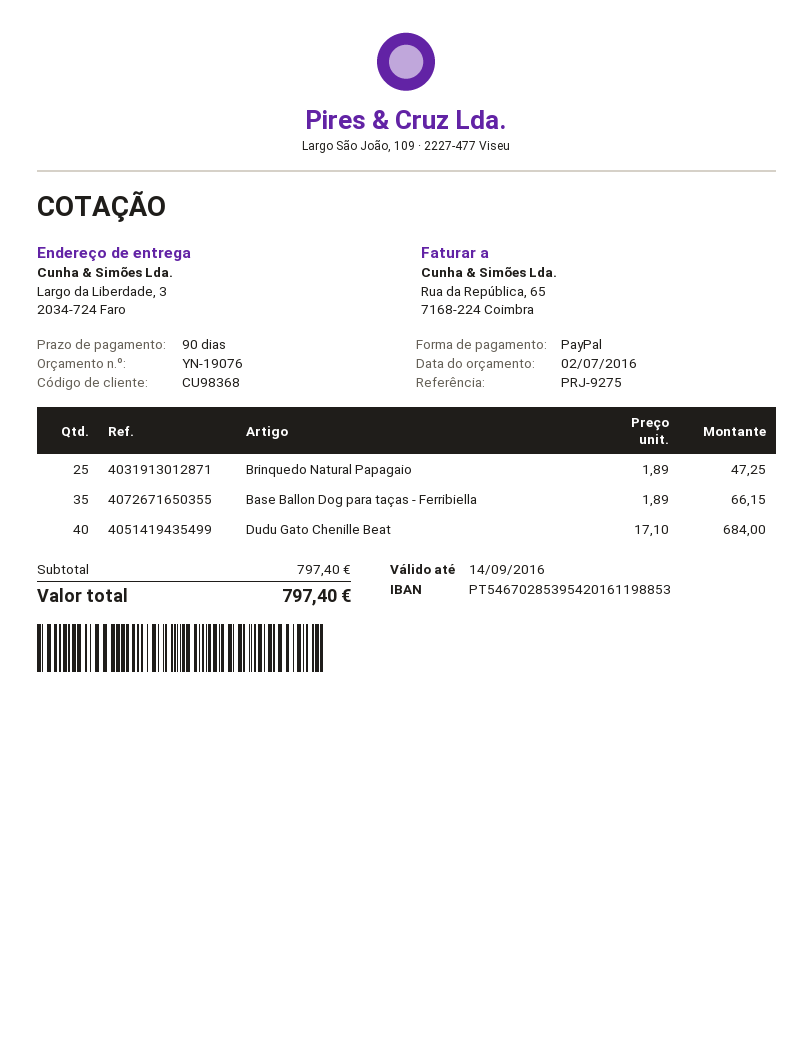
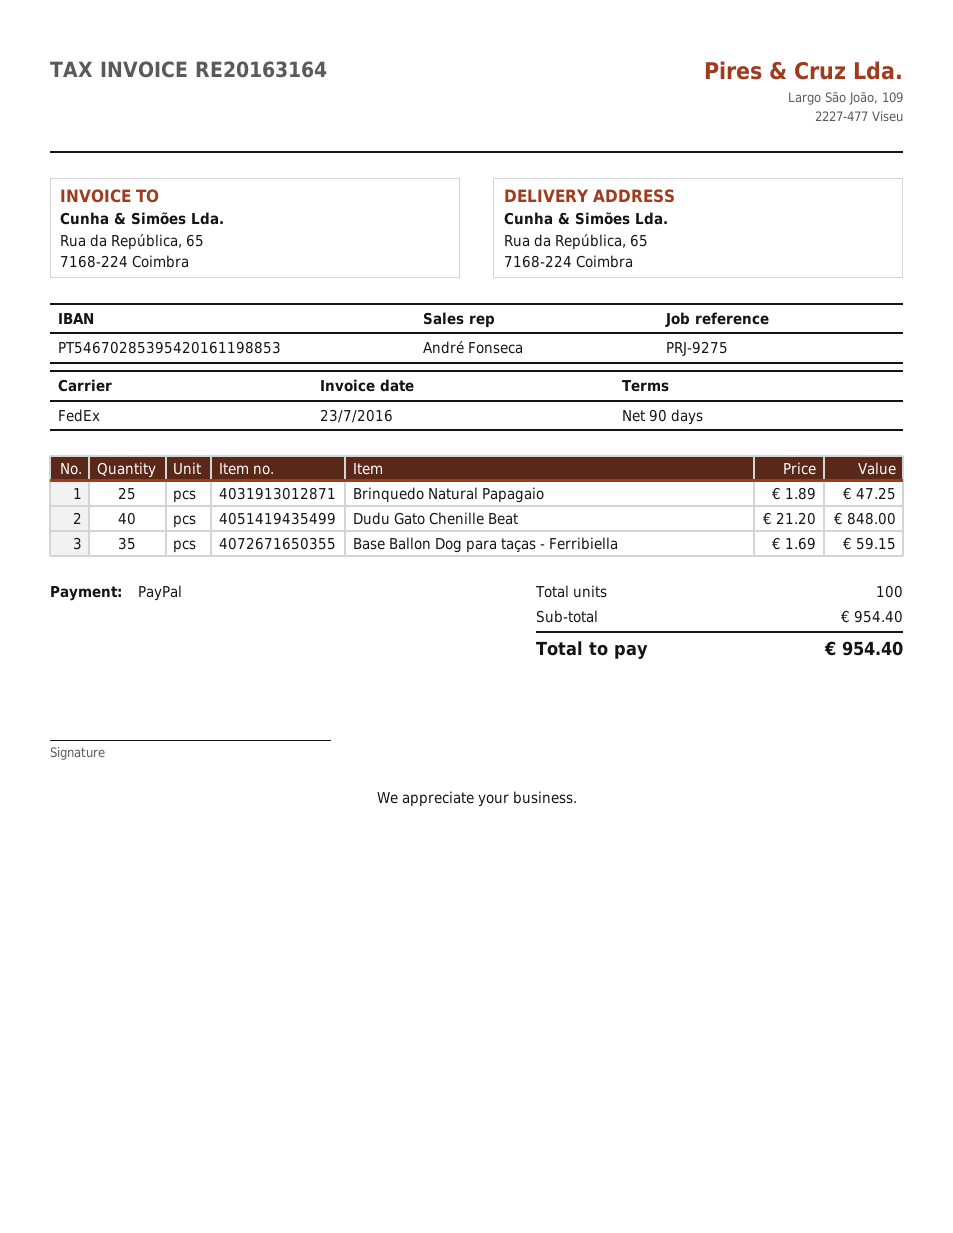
ship to: Largo da Liberdade, 3, 2034-724 Faro -> Rua da República, 65, 7168-224 Coimbra
Base Ballon Dog para taças - Ferribiella: 35 x 1.89 = 66.15 -> 35 x 1.69 = 59.15
Dudu Gato Chenille Beat: 40 x 17.10 = 684.00 -> 40 x 21.20 = 848.00
subtotal: 797.40 -> 954.40
total: 797.40 -> 954.40

